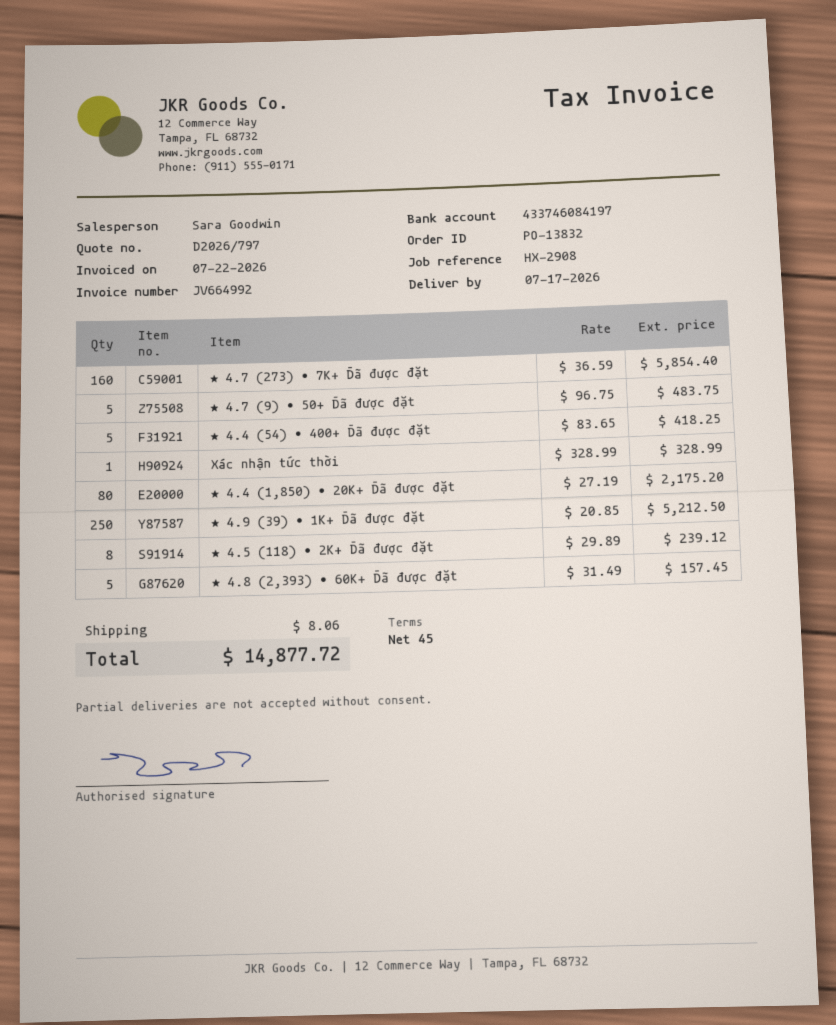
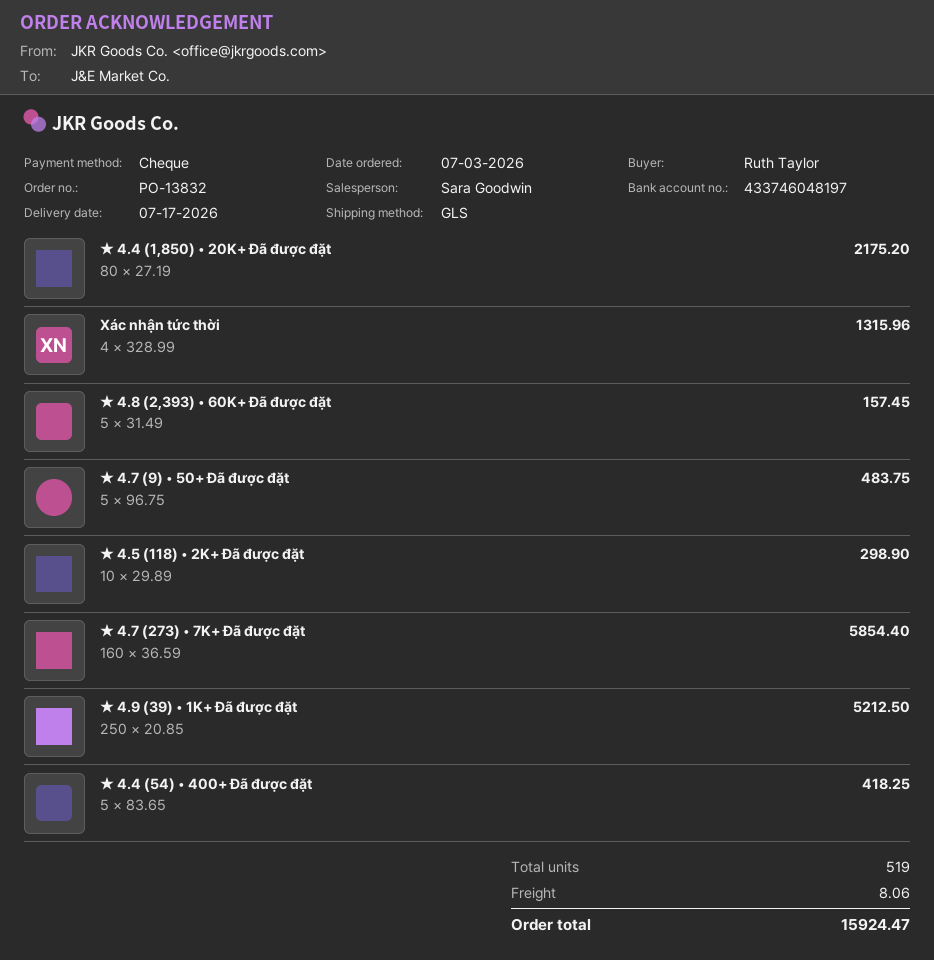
bank account: 433746084197 -> 433746048197
Xác nhận tức thời: 1 x 328.99 = 328.99 -> 4 x 328.99 = 1315.96
★ 4.5 (118) • 2K+ Đã được đặt: 8 x 29.89 = 239.12 -> 10 x 29.89 = 298.90
total: 14877.72 -> 15924.47

